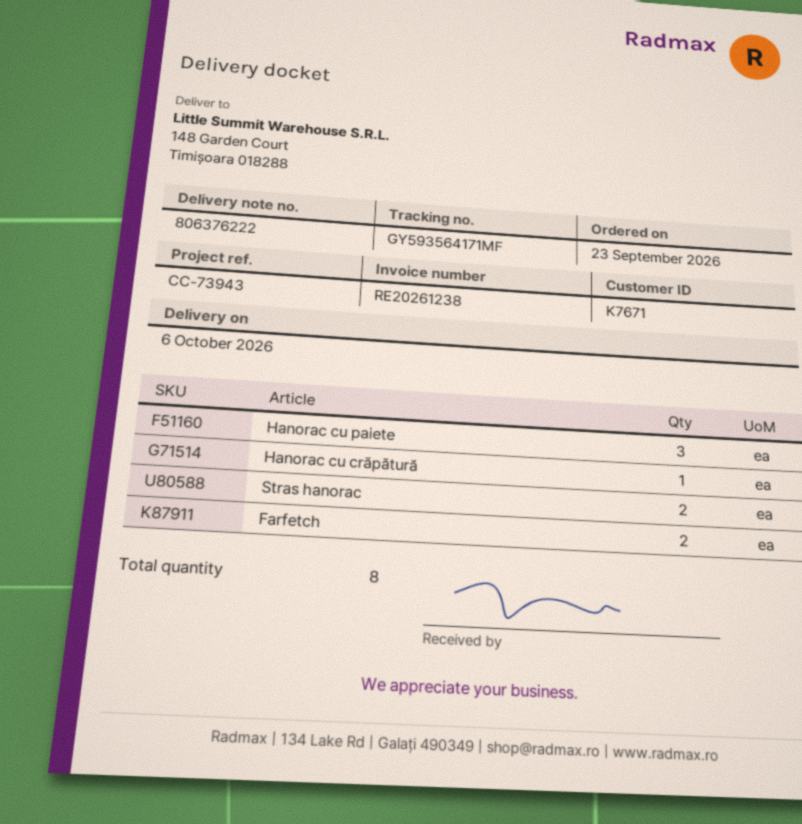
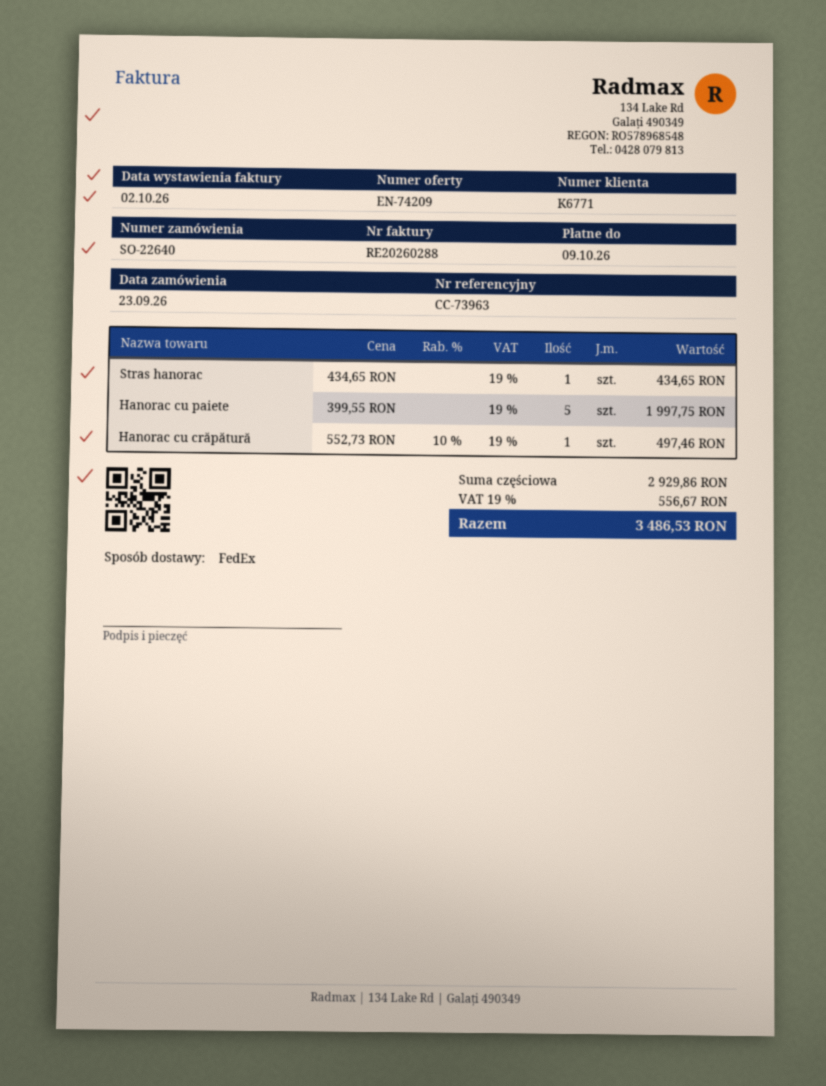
invoice number: RE20261238 -> RE20260288
customer number: K7671 -> K6771
reference: CC-73943 -> CC-73963
Hanorac cu paiete: 3 -> 5
Stras hanorac: 2 -> 1
Farfetch: 2 -> none

